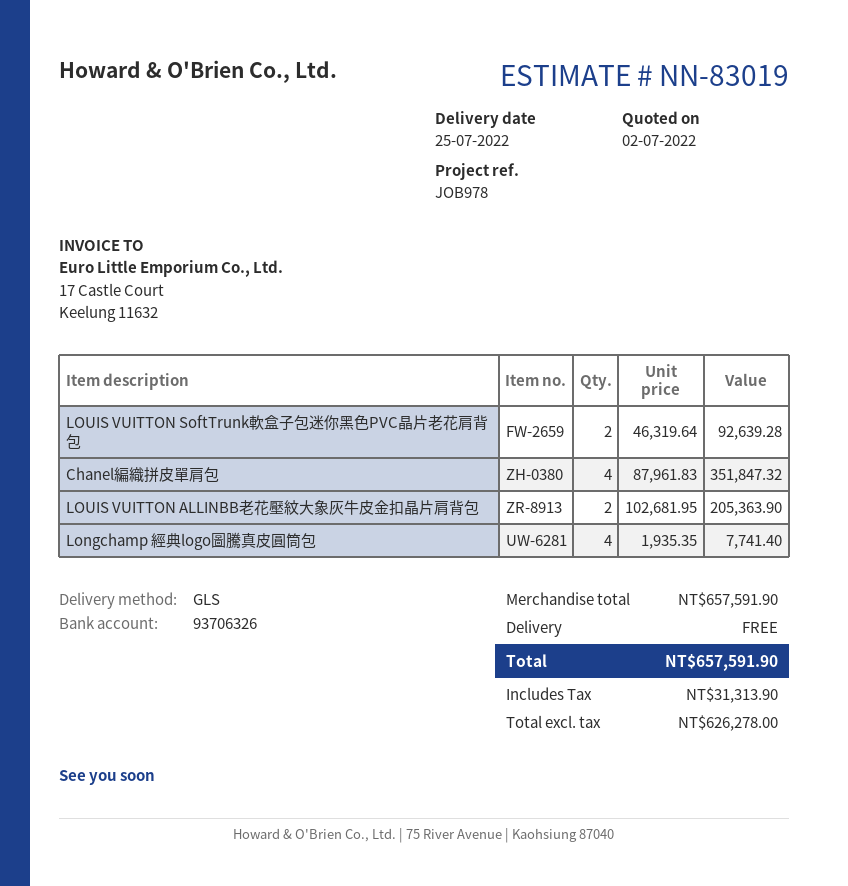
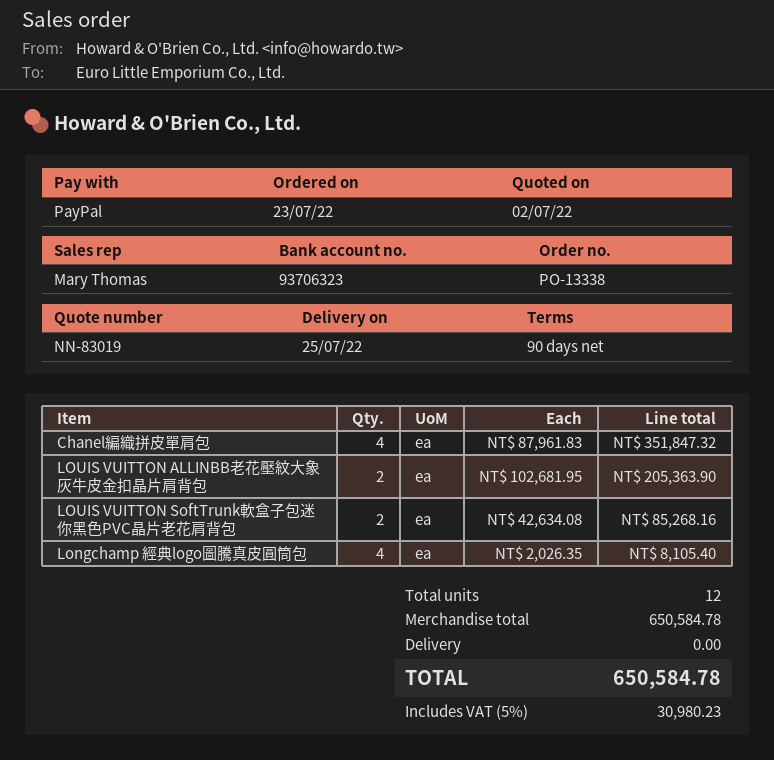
bank account: 93706326 -> 93706323
LOUIS VUITTON SoftTrunk軟盒子包迷你黑色PVC晶片老花肩背包: 2 x 46319.64 = 92639.28 -> 2 x 42634.08 = 85268.16
Longchamp 經典logo圖騰真皮圓筒包: 4 x 1935.35 = 7741.40 -> 4 x 2026.35 = 8105.40
subtotal: 657591.90 -> 650584.78
tax: 31313.90 -> 30980.23
total: 657591.90 -> 650584.78

